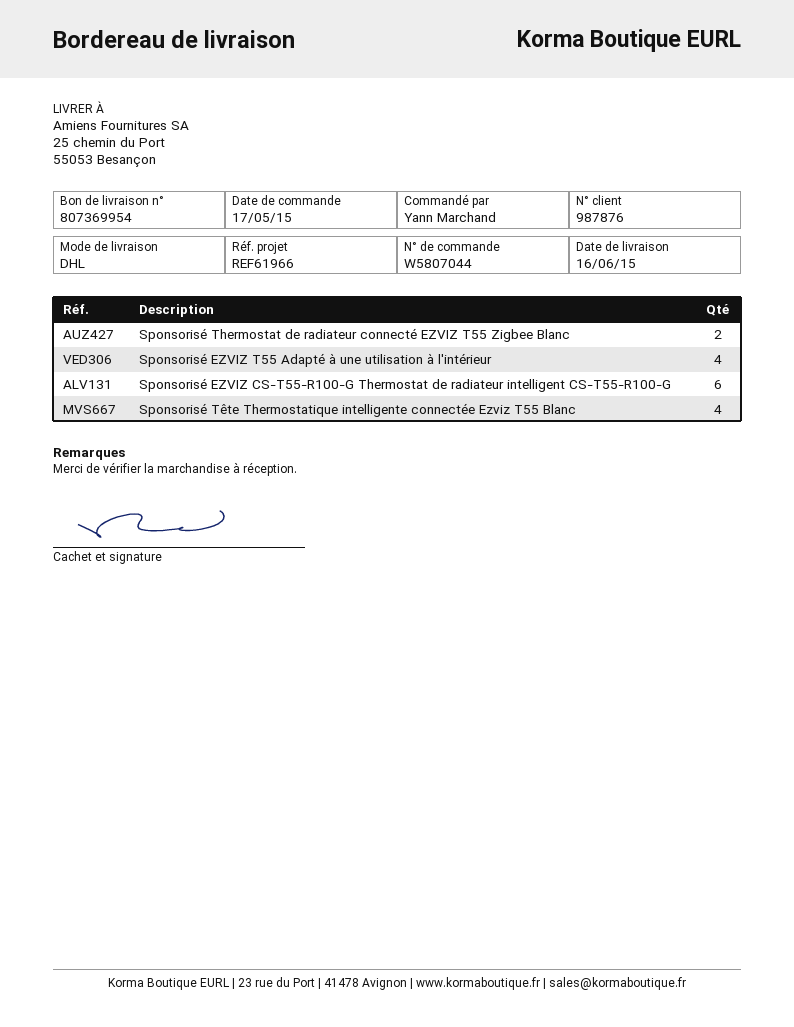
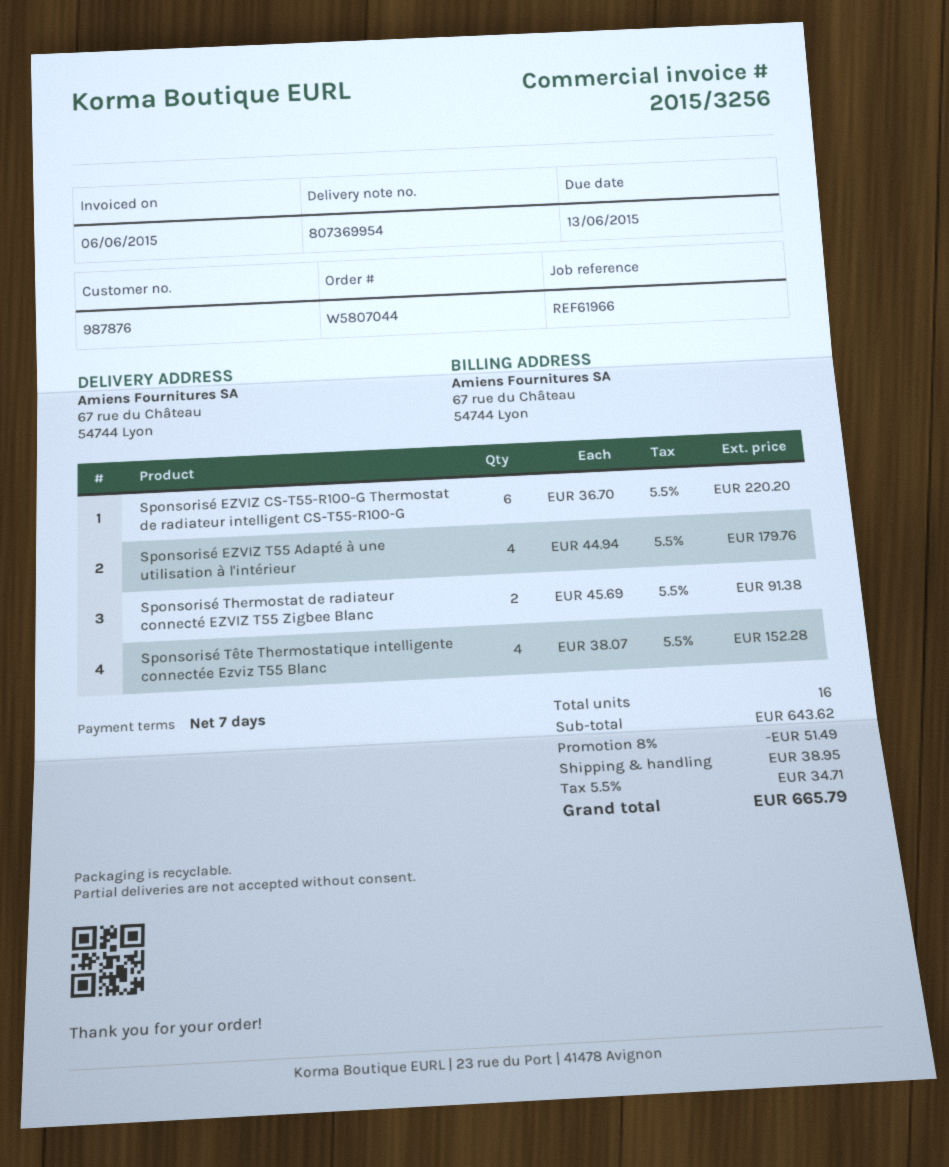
ship to: 25 chemin du Port, 55053 Besançon -> 67 rue du Château, 54744 Lyon

